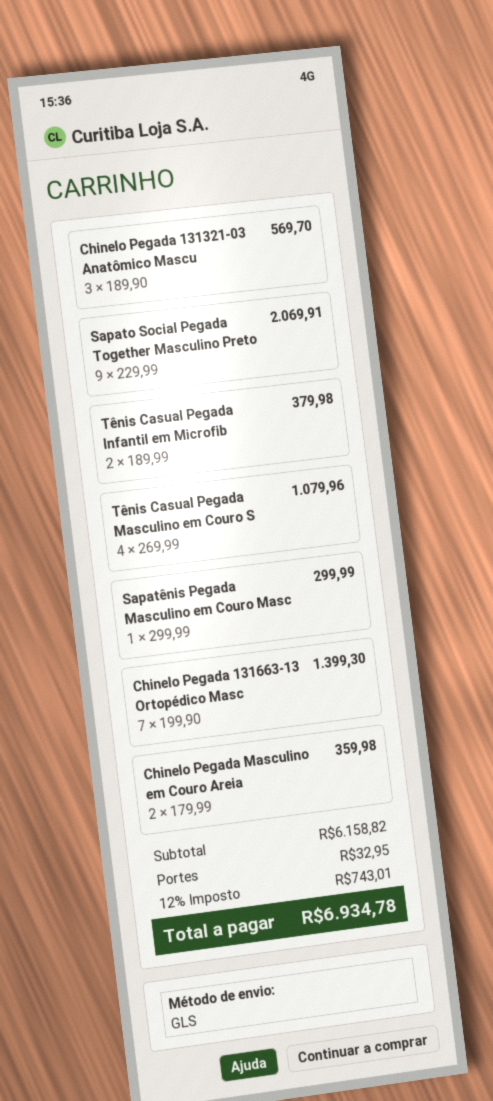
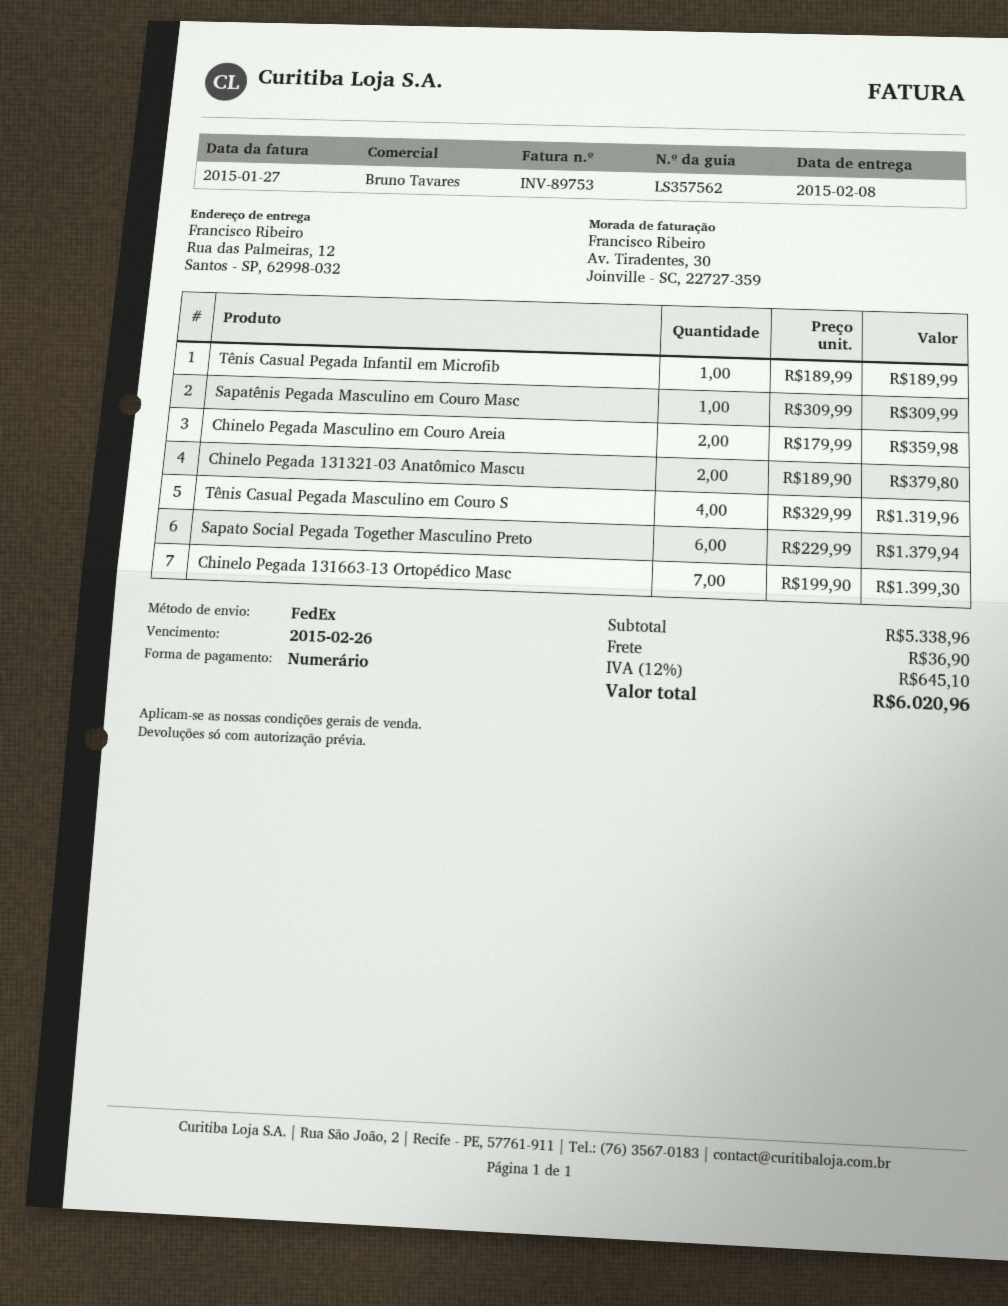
shipping method: GLS -> FedEx
Chinelo Pegada 131321-03 Anatômico Mascu: 3 x 189.90 = 569.70 -> 2 x 189.90 = 379.80
Sapato Social Pegada Together Masculino Preto: 9 x 229.99 = 2069.91 -> 6 x 229.99 = 1379.94
Tênis Casual Pegada Infantil em Microfib: 2 x 189.99 = 379.98 -> 1 x 189.99 = 189.99
Tênis Casual Pegada Masculino em Couro S: 4 x 269.99 = 1079.96 -> 4 x 329.99 = 1319.96
Sapatênis Pegada Masculino em Couro Masc: 1 x 299.99 = 299.99 -> 1 x 309.99 = 309.99
subtotal: 6158.82 -> 5338.96
shipping: 32.95 -> 36.90
tax: 12% = 743.01 -> 12% = 645.10
total: 6934.78 -> 6020.96

